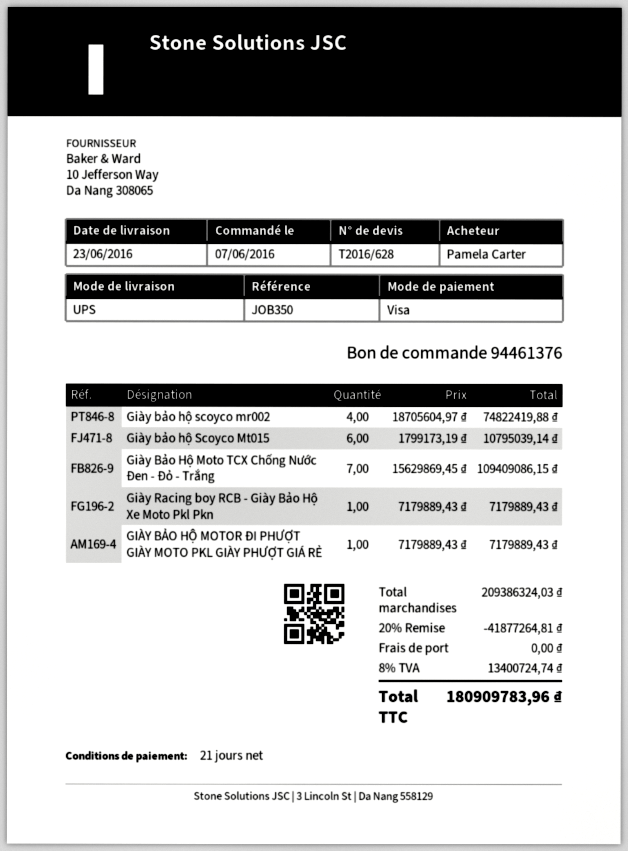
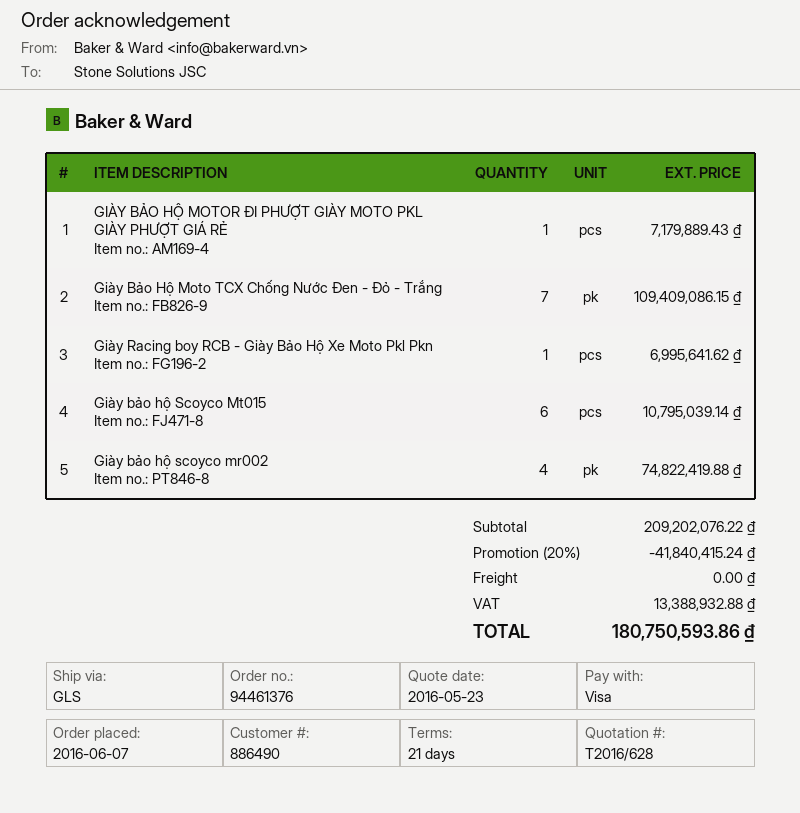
shipping method: UPS -> GLS
Giày Racing boy RCB - Giày Bảo Hộ Xe Moto Pkl Pkn: 1 for 7179889.43 -> 1 for 6995641.62
subtotal: 209386324.03 -> 209202076.22
discount: 20% = 41877264.81 -> 20% = 41840415.24
tax: 13400724.74 -> 13388932.88
total: 180909783.96 -> 180750593.86

